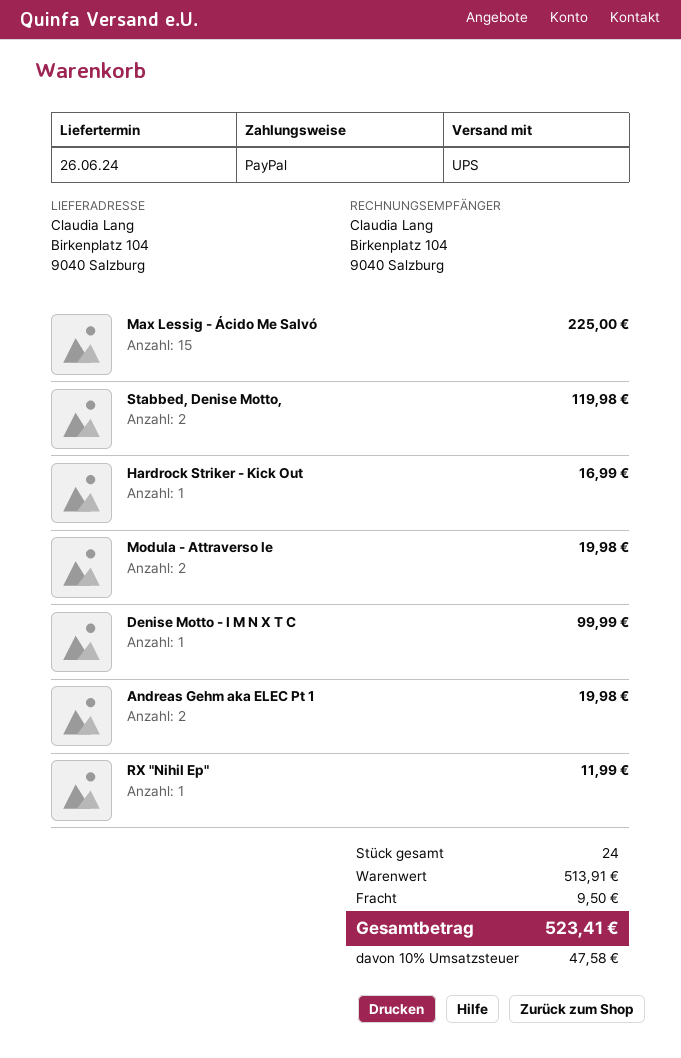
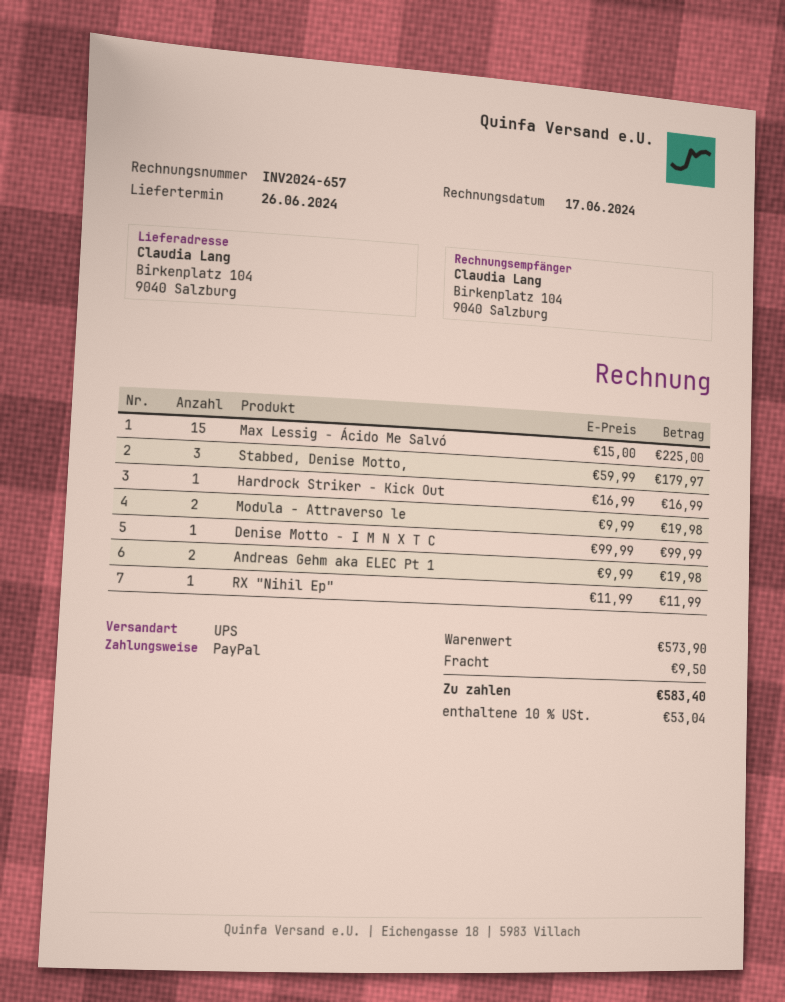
Stabbed, Denise Motto,: 2 for 119.98 -> 3 for 179.97
subtotal: 513.91 -> 573.90
tax: 10% = 47.58 -> 10% = 53.04
total: 523.41 -> 583.40

